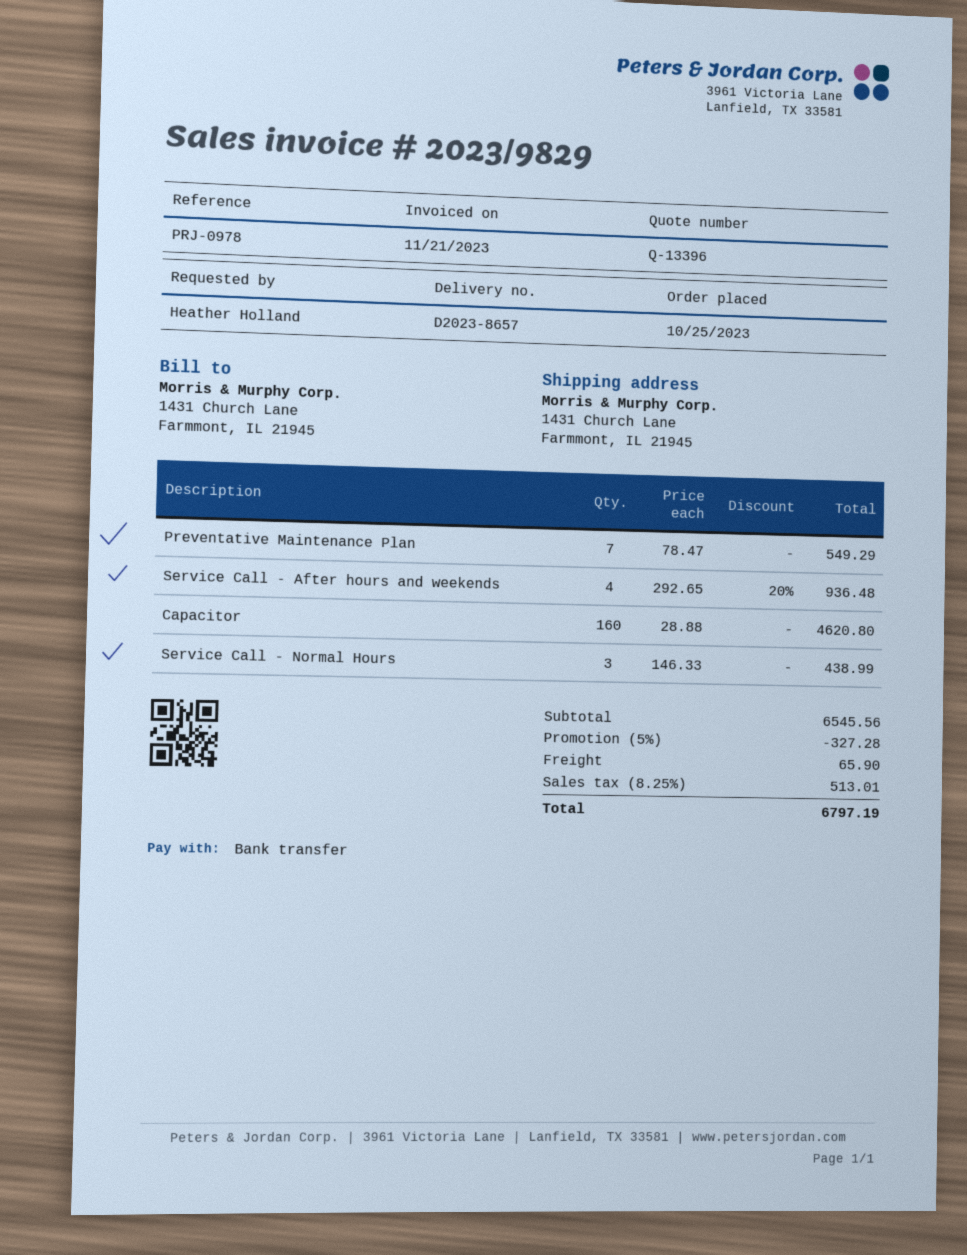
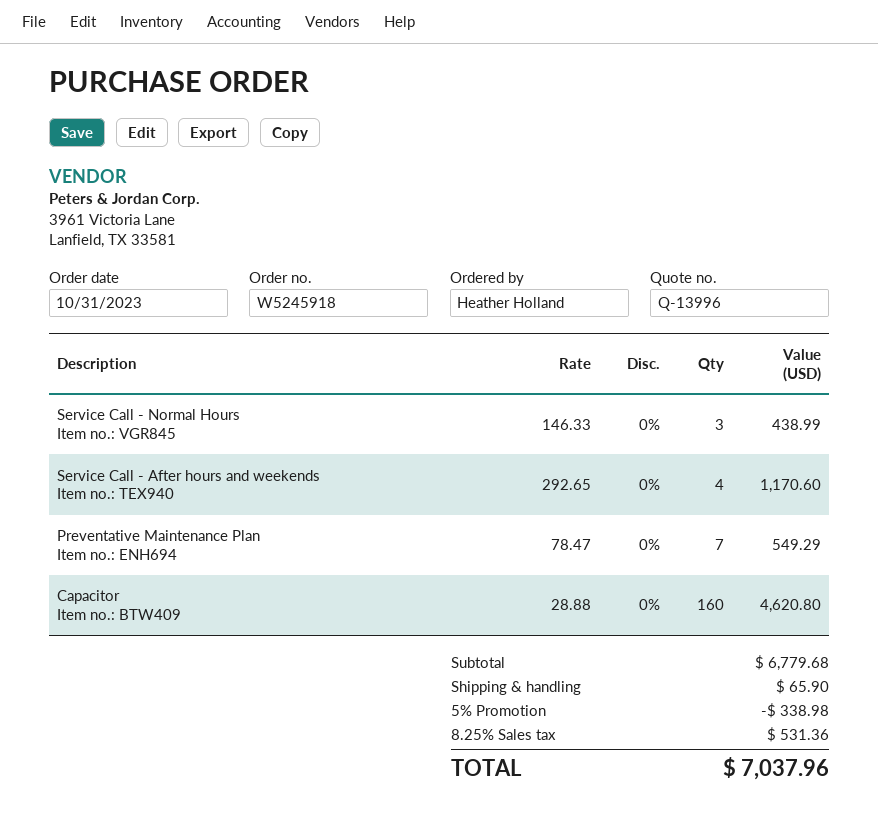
quote number: Q-13396 -> Q-13996
order date: 2023-10-25 -> 2023-10-31
Service Call - After hours and weekends: 4 x 292.65 - 20% = 936.48 -> 4 x 292.65 = 1170.60
subtotal: 6545.56 -> 6779.68
discount: 5% = 327.28 -> 5% = 338.98
tax: 8.25% = 513.01 -> 8.25% = 531.36
total: 6797.19 -> 7037.96

